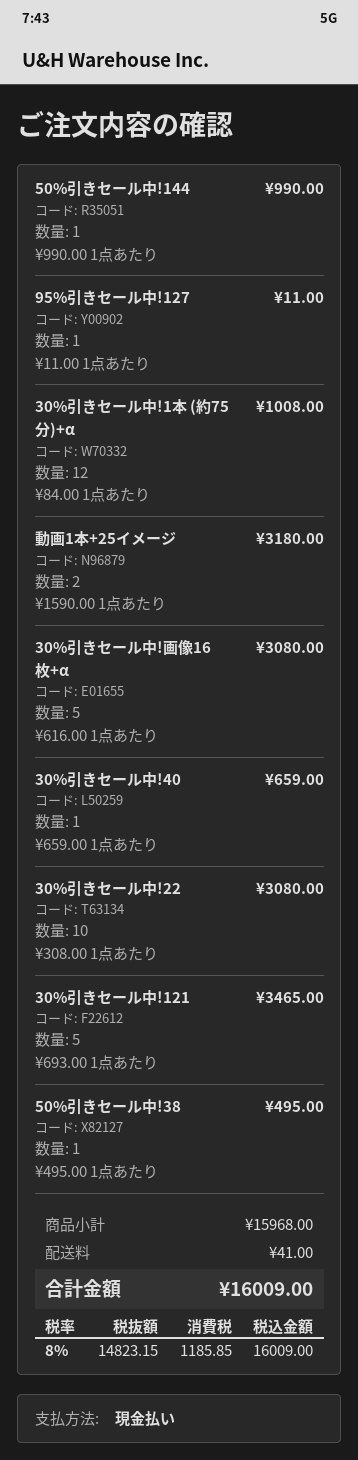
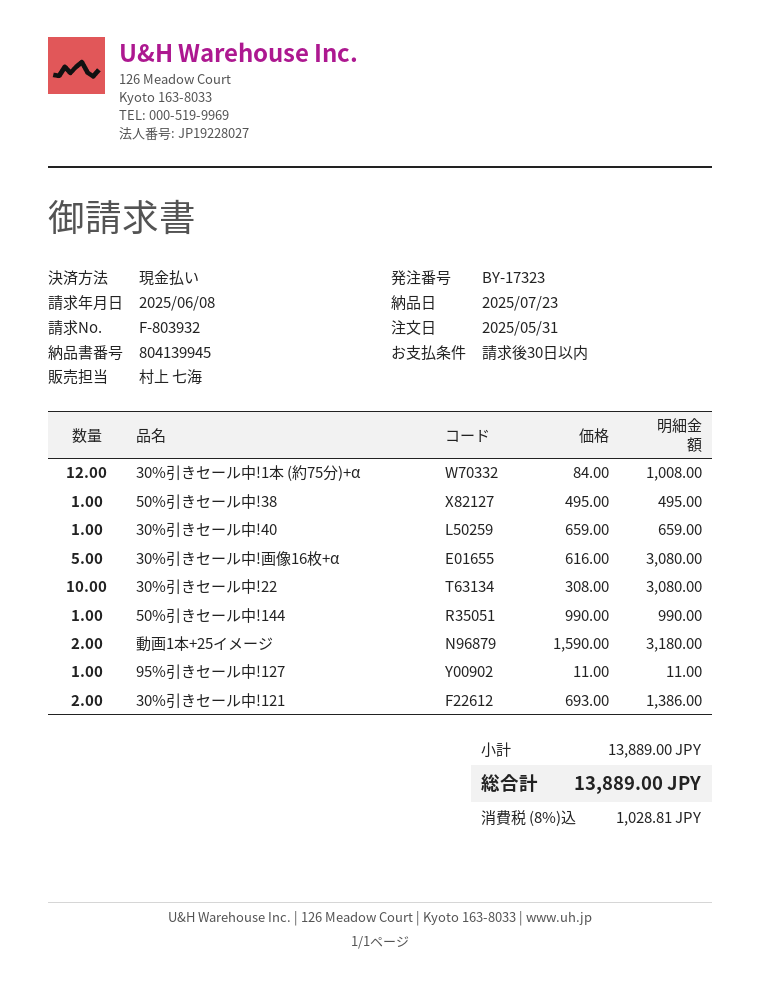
30%引きセール中!121: 5 x 693.00 = 3465.00 -> 2 x 693.00 = 1386.00
subtotal: 15968.00 -> 13889.00
shipping: 41.00 -> none
tax: 8% = 1185.85 -> 8% = 1028.81
total: 16009.00 -> 13889.00

